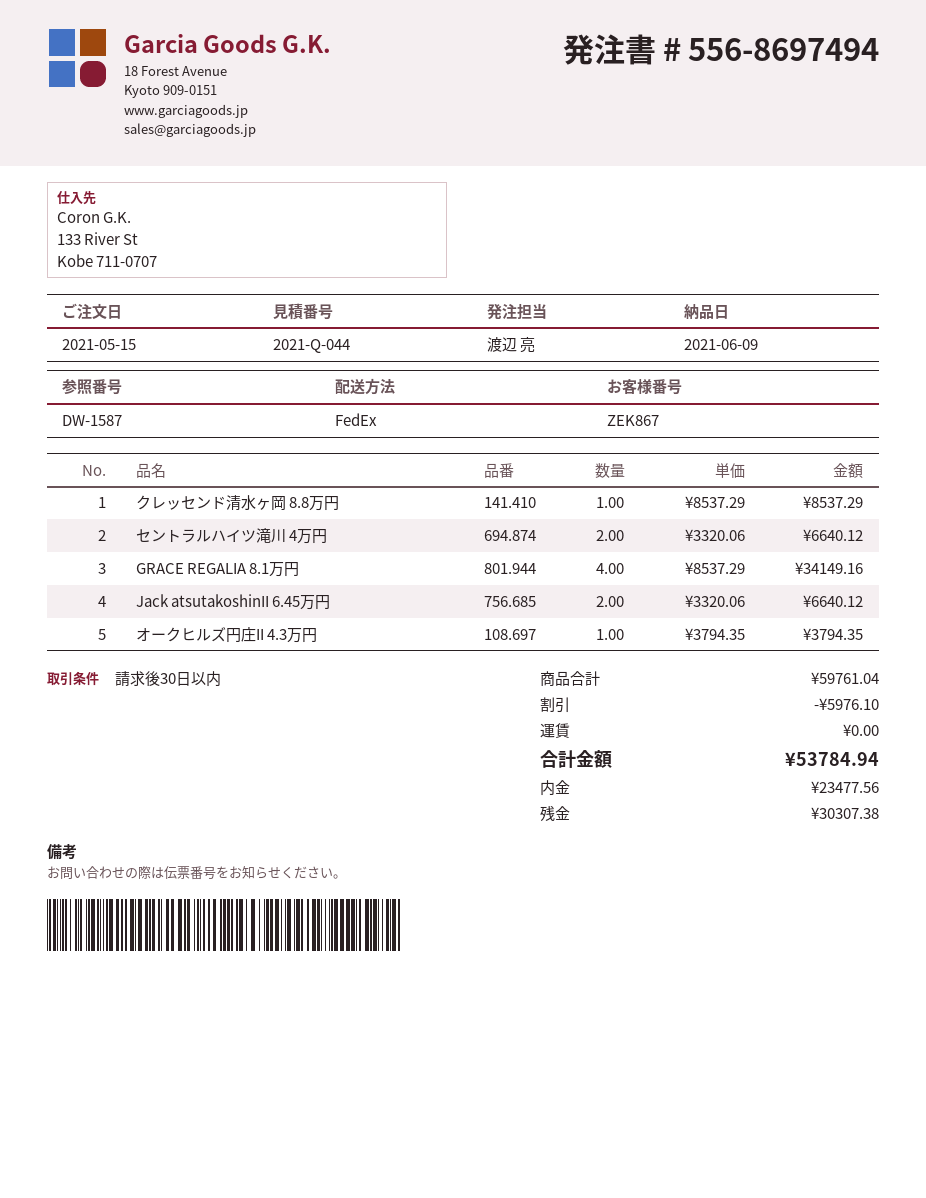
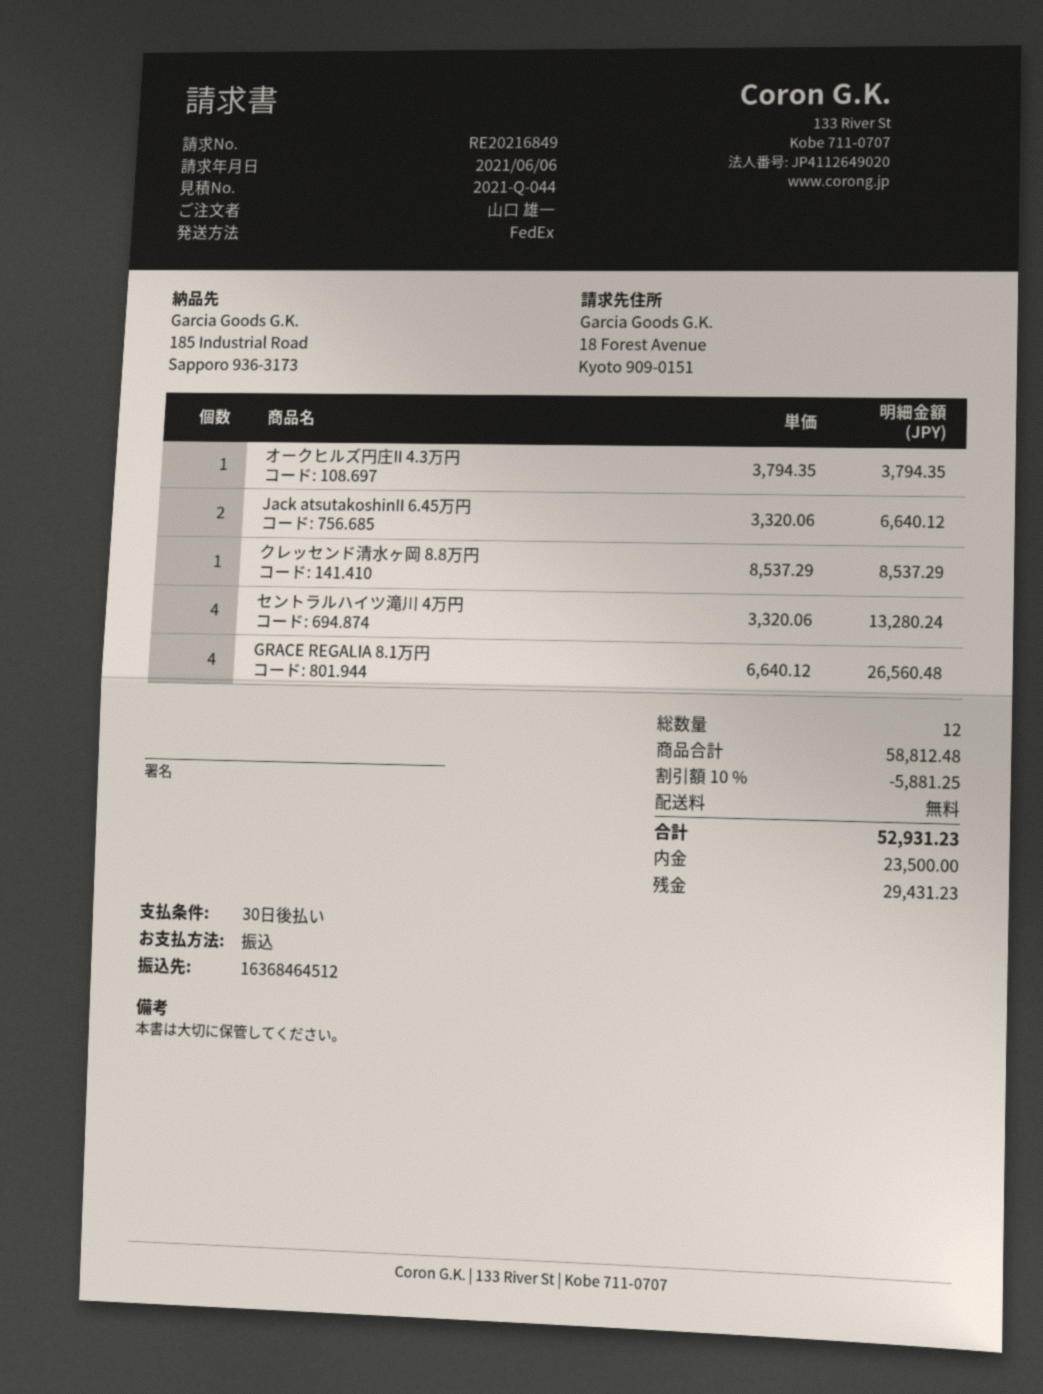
ordered by: 渡辺 亮 -> 山口 雄一
セントラルハイツ滝川 4万円: 2 x 3320.06 = 6640.12 -> 4 x 3320.06 = 13280.24
GRACE REGALIA 8.1万円: 4 x 8537.29 = 34149.16 -> 4 x 6640.12 = 26560.48
subtotal: 59761.04 -> 58812.48
discount: 5976.10 -> 5881.25
total: 53784.94 -> 52931.23
deposit: 23477.56 -> 23500.00
balance: 30307.38 -> 29431.23

